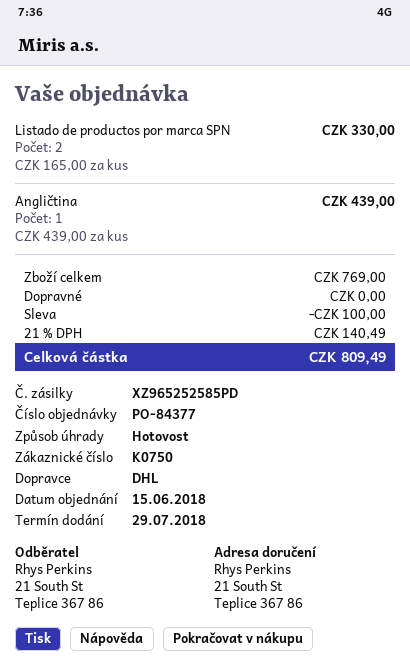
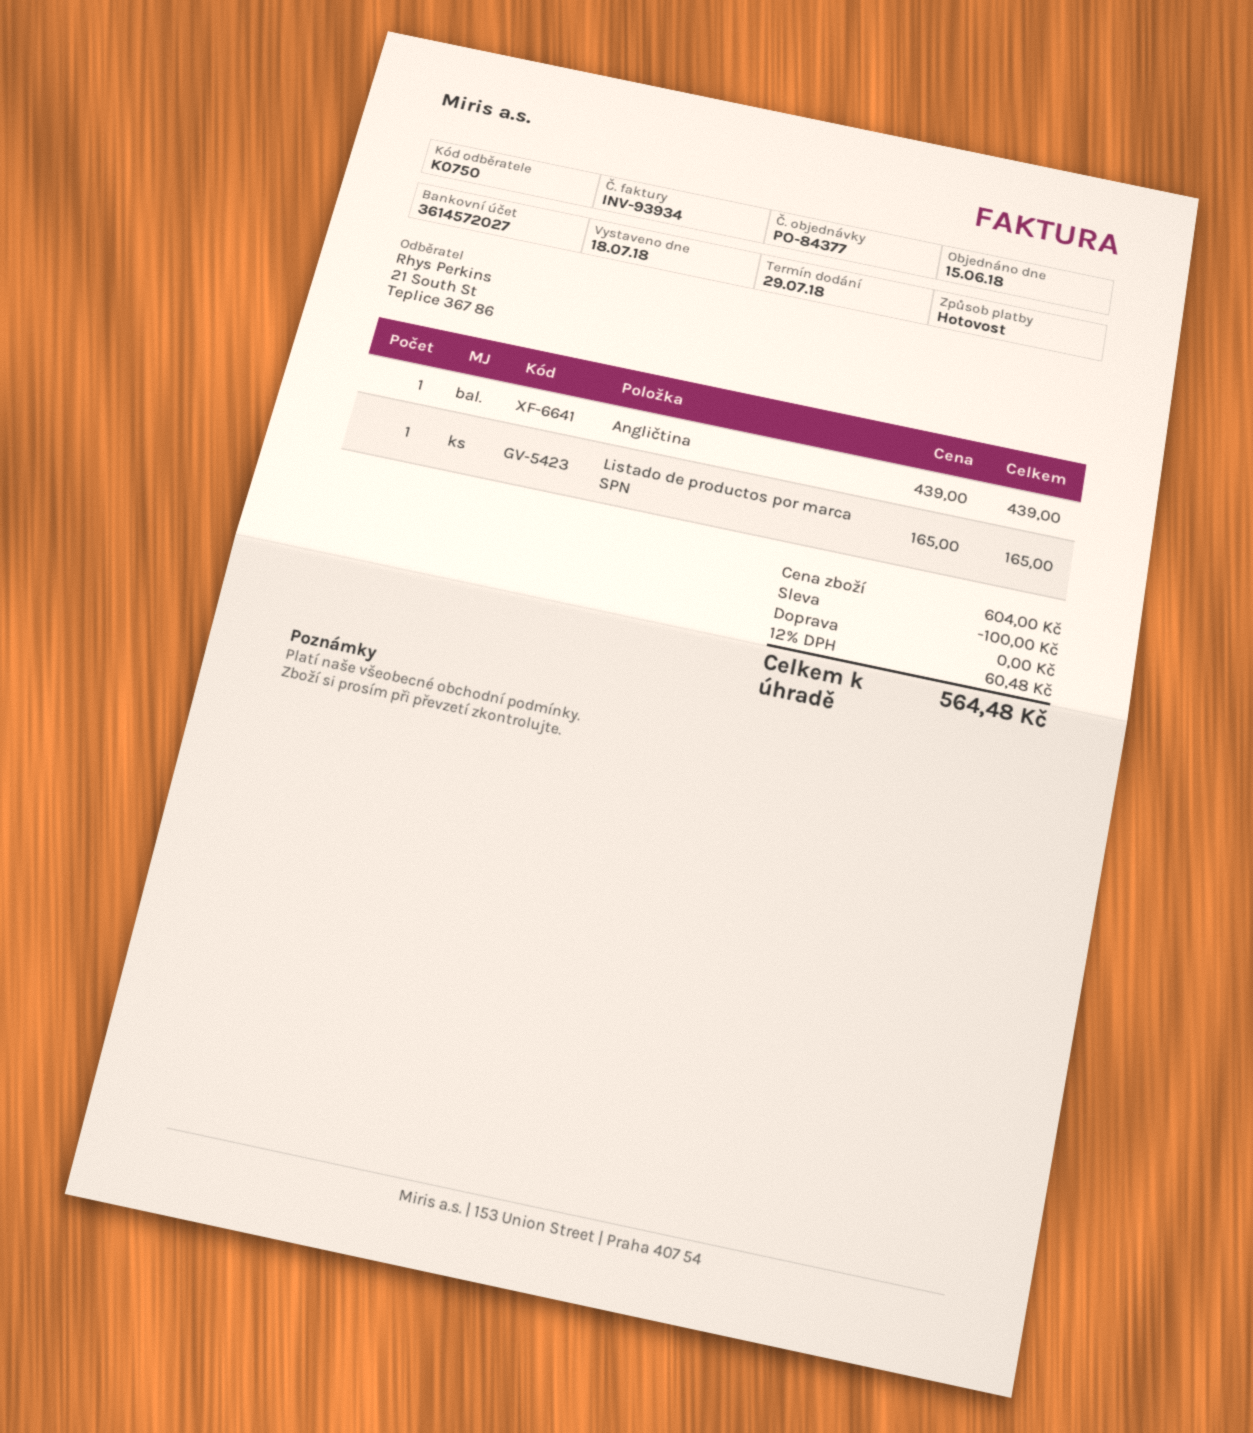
Listado de productos por marca SPN: 2 x 165.00 = 330.00 -> 1 x 165.00 = 165.00
subtotal: 769.00 -> 604.00
tax: 21% = 140.49 -> 12% = 60.48
total: 809.49 -> 564.48

